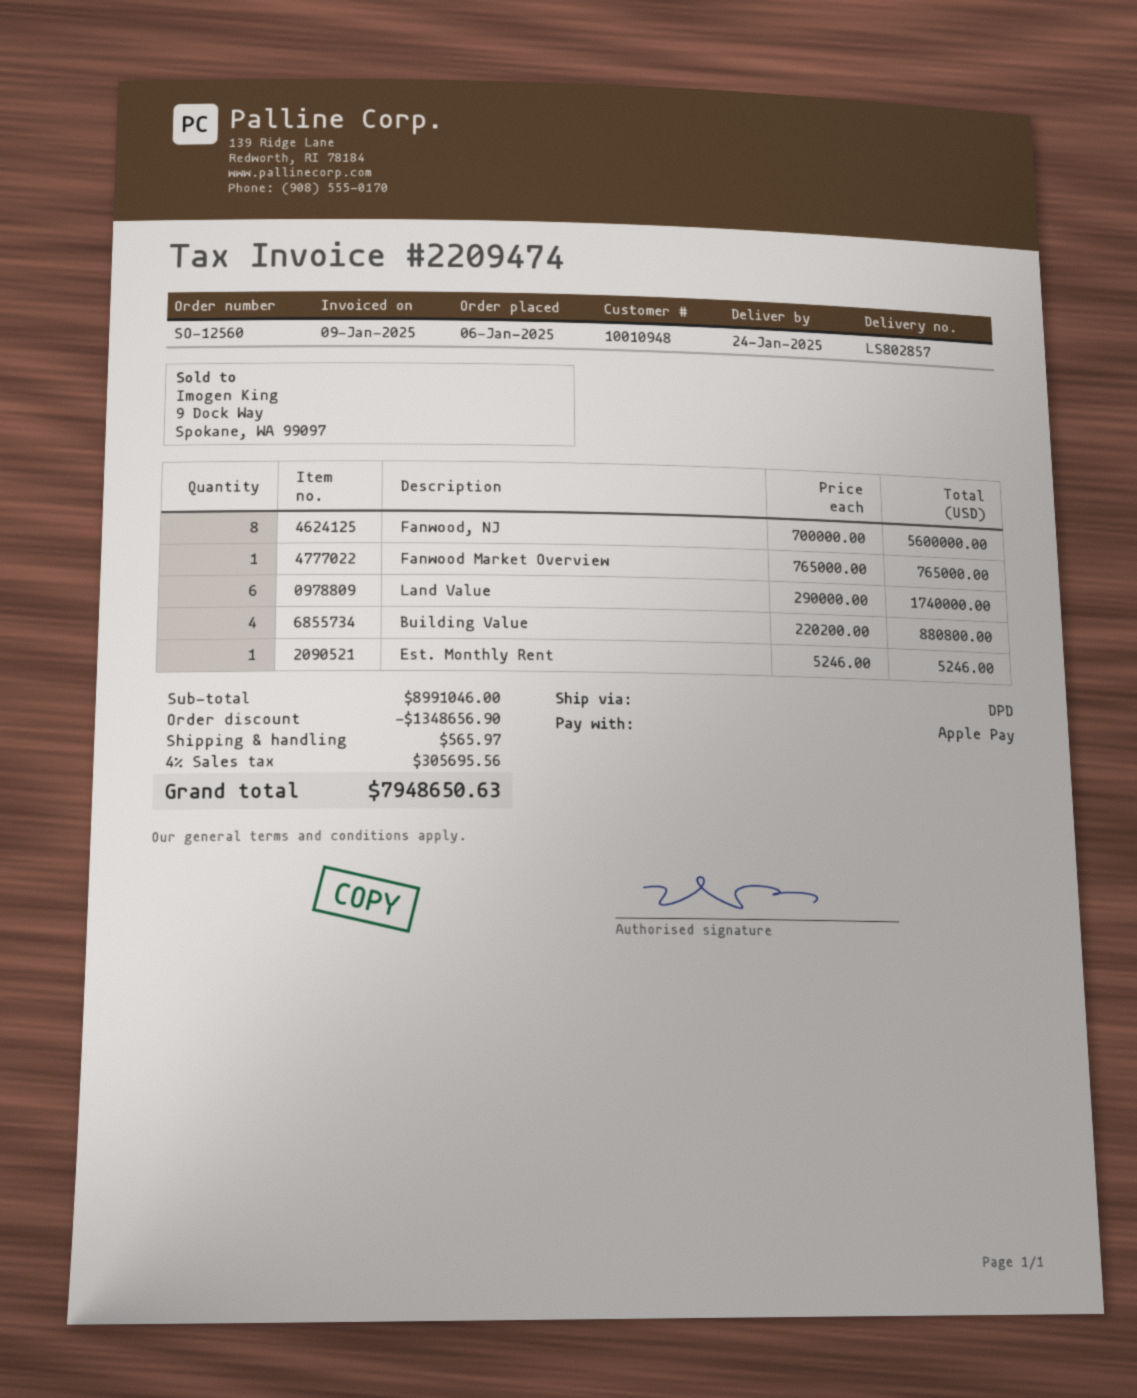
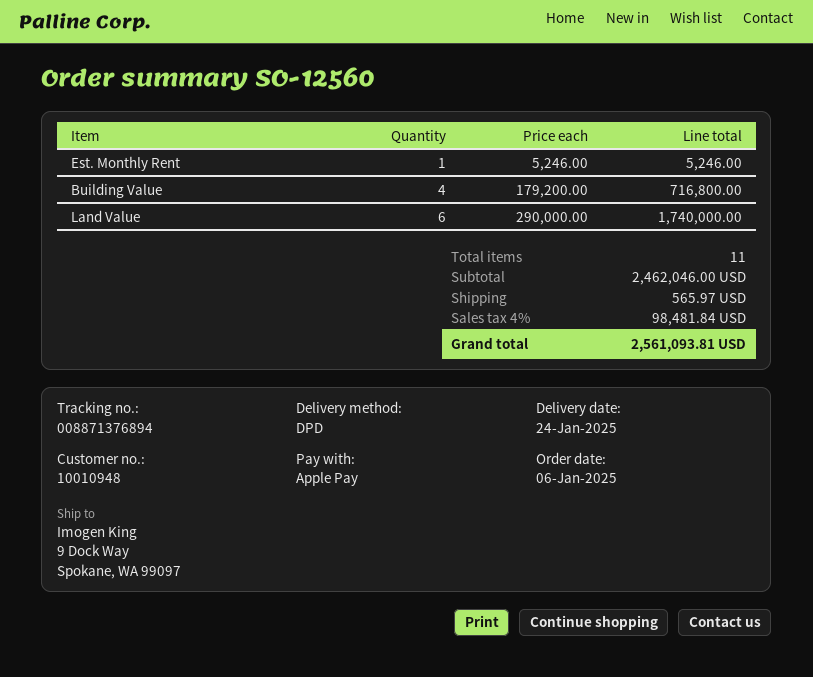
Fanwood, NJ: 8 x 700000.00 = 5600000.00 -> none
Fanwood Market Overview: 1 x 765000.00 = 765000.00 -> none
Building Value: 4 x 220200.00 = 880800.00 -> 4 x 179200.00 = 716800.00
subtotal: 8991046.00 -> 2462046.00
discount: 1348656.90 -> none
tax: 4% = 305695.56 -> 4% = 98481.84
total: 7948650.63 -> 2561093.81

